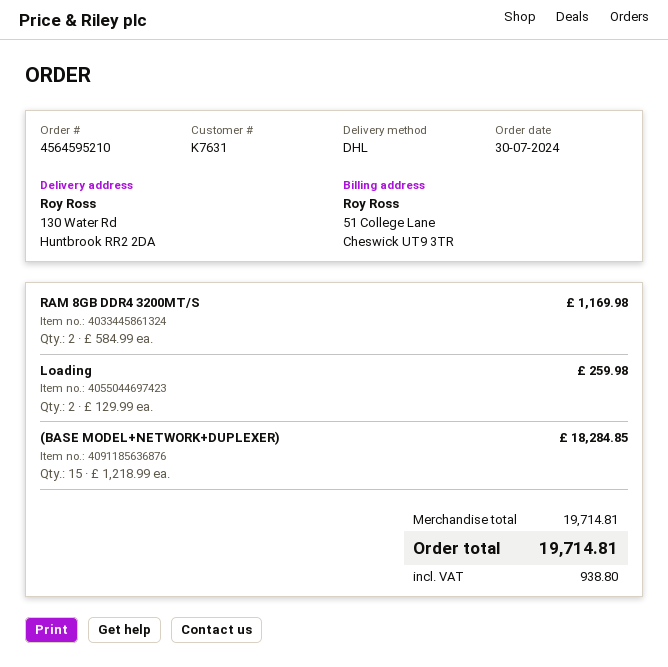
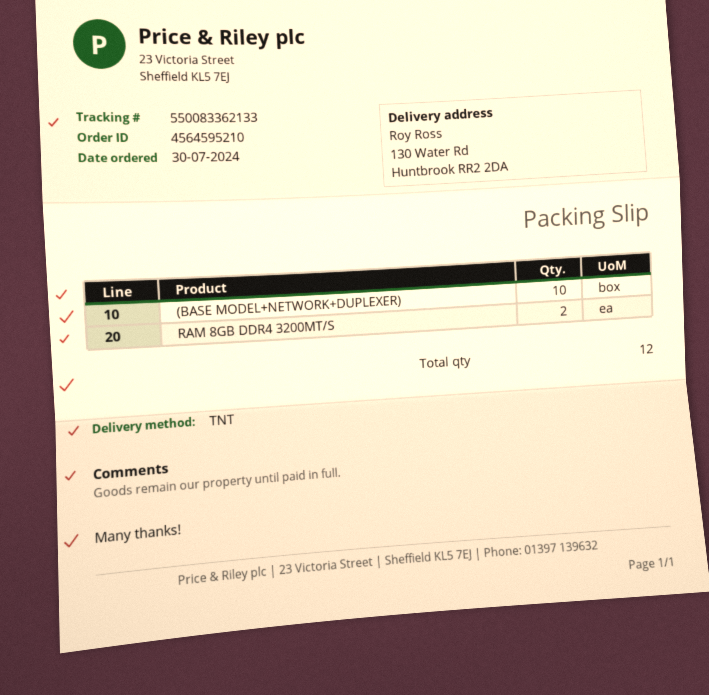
shipping method: DHL -> TNT
Loading: 2 -> none
(BASE MODEL+NETWORK+DUPLEXER): 15 -> 10

